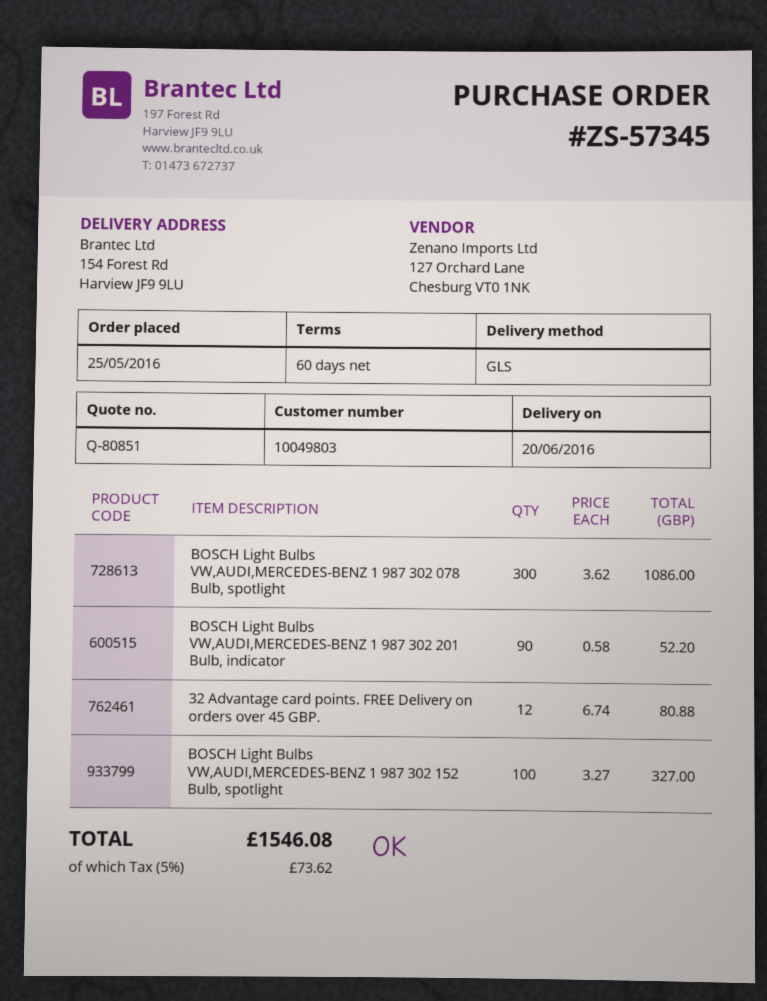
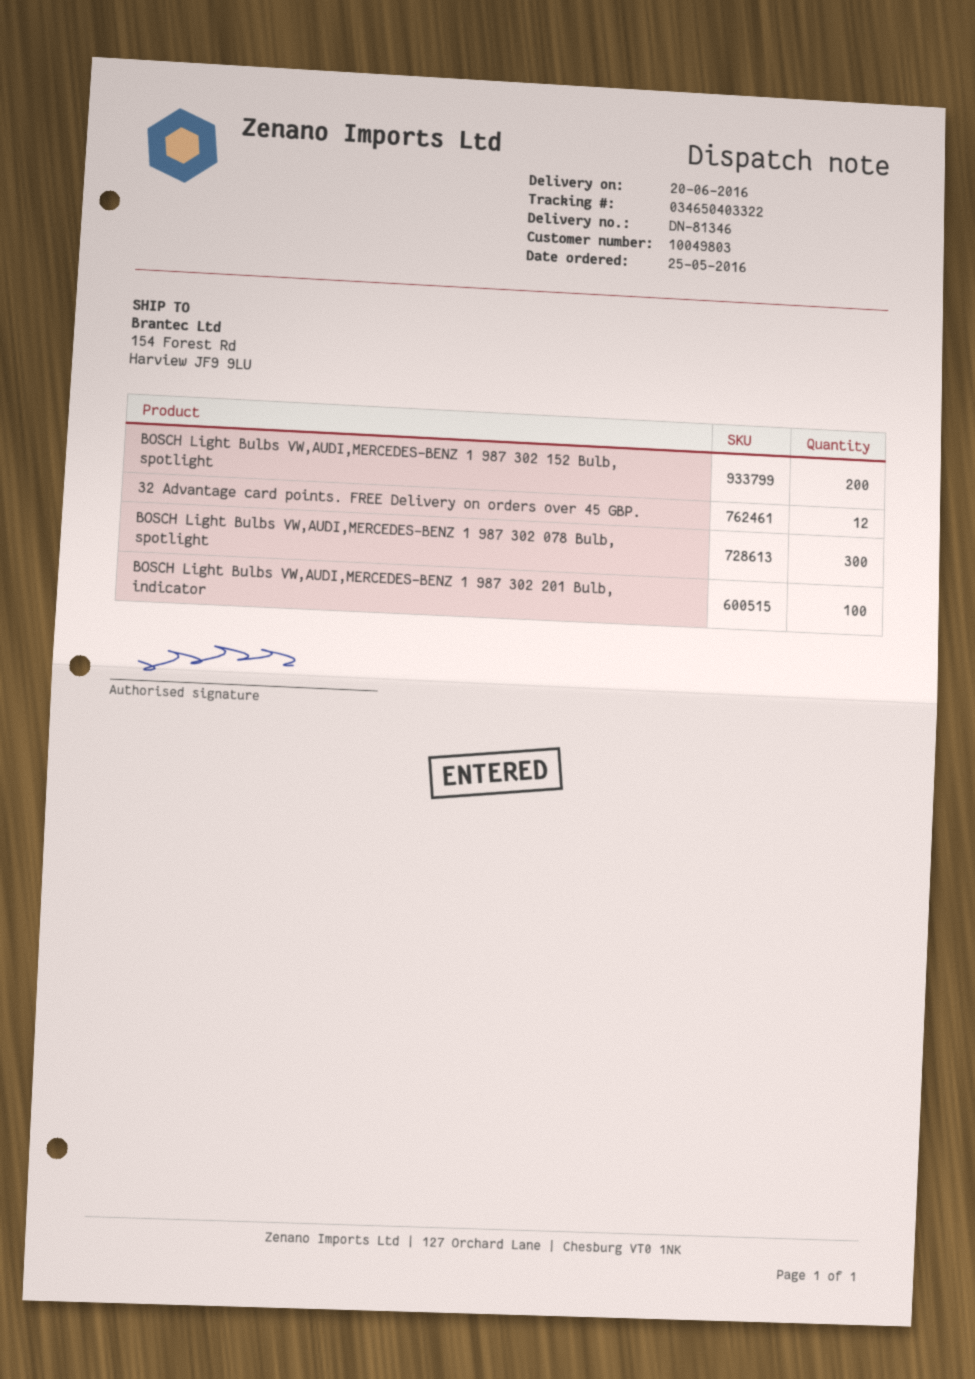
BOSCH Light Bulbs VW,AUDI,MERCEDES-BENZ 1 987 302 201 Bulb, indicator: 90 -> 100
BOSCH Light Bulbs VW,AUDI,MERCEDES-BENZ 1 987 302 152 Bulb, spotlight: 100 -> 200

